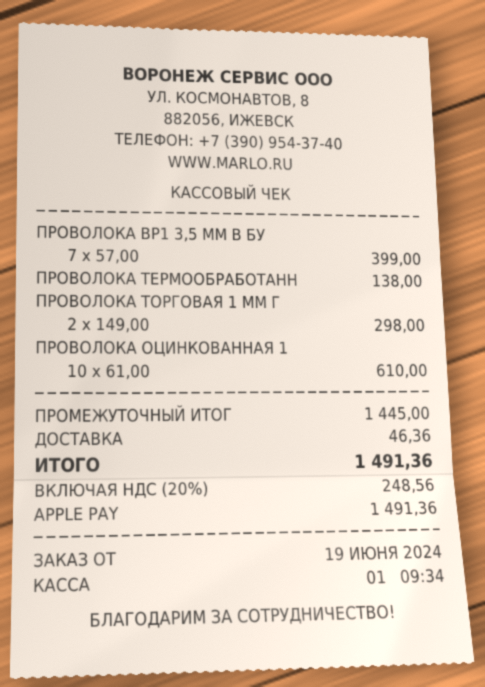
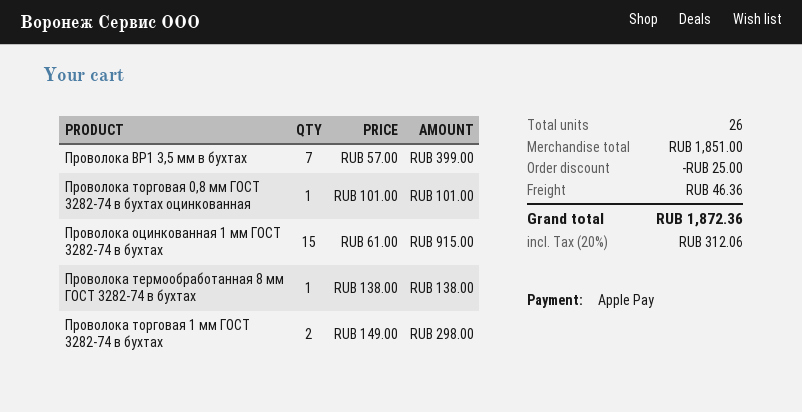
ПРОВОЛОКА ОЦИНКОВАННАЯ 1: 10 x 61.00 = 610.00 -> 15 x 61.00 = 915.00
Проволока торговая 0,8 мм ГОСТ 3282-74 в бухтах оцинкованная: none -> 1 x 101.00 = 101.00
subtotal: 1445.00 -> 1851.00
discount: none -> 25.00
tax: 20% = 248.56 -> 20% = 312.06
total: 1491.36 -> 1872.36

